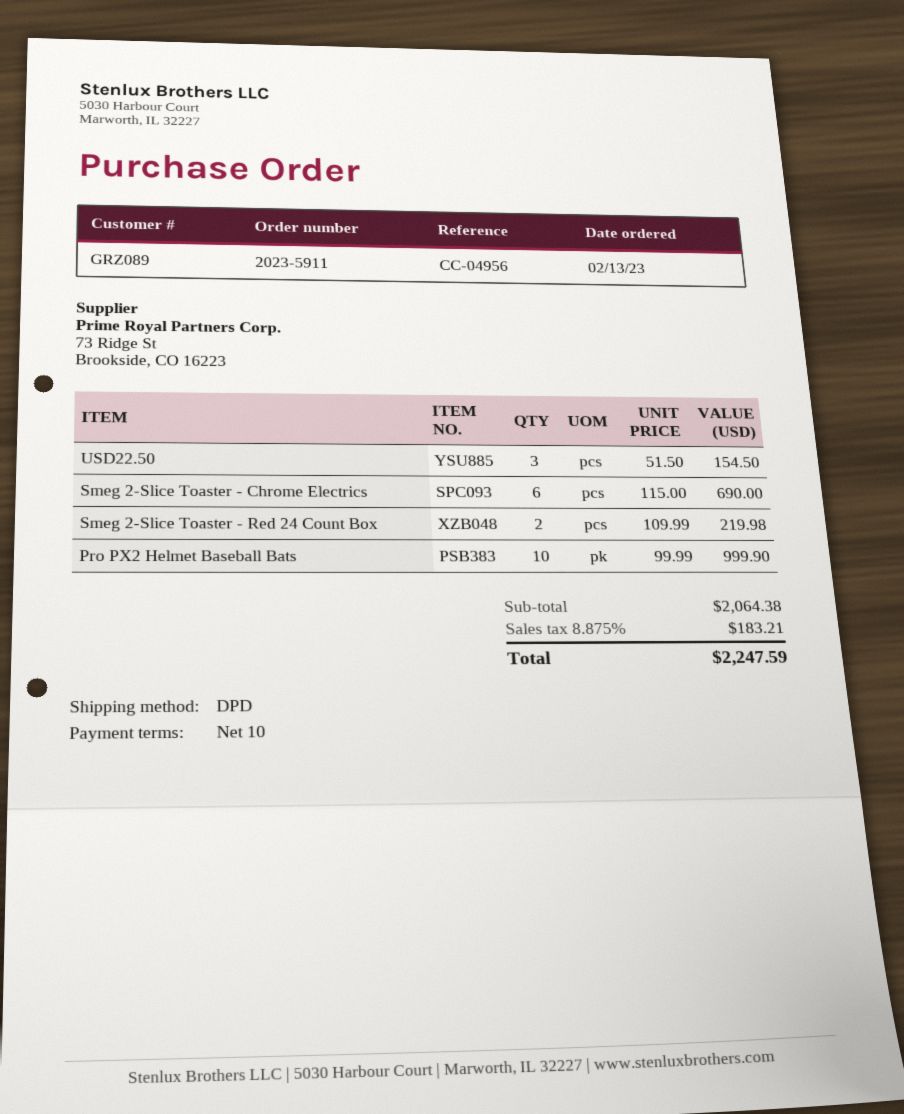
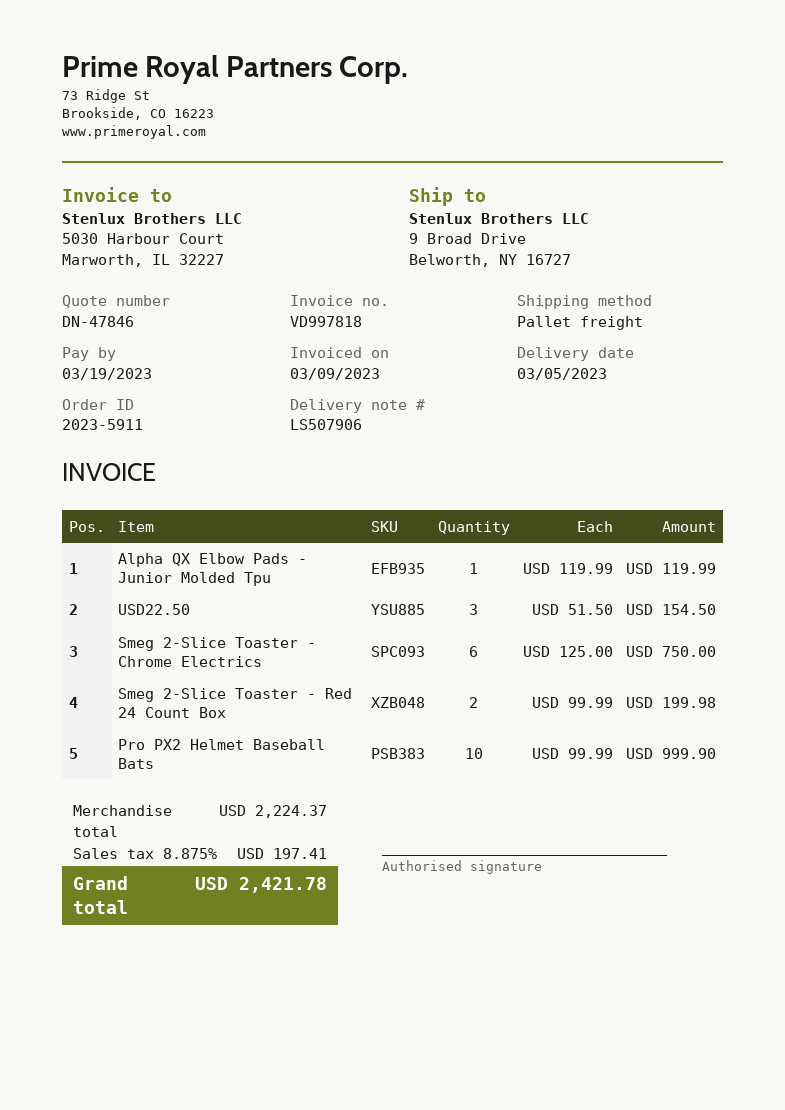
shipping method: DPD -> pallet freight
Smeg 2-Slice Toaster - Chrome Electrics: 6 x 115.00 = 690.00 -> 6 x 125.00 = 750.00
Smeg 2-Slice Toaster - Red 24 Count Box: 2 x 109.99 = 219.98 -> 2 x 99.99 = 199.98
Alpha QX Elbow Pads - Junior Molded Tpu: none -> 1 x 119.99 = 119.99
subtotal: 2064.38 -> 2224.37
tax: 8.875% = 183.21 -> 8.875% = 197.41
total: 2247.59 -> 2421.78

